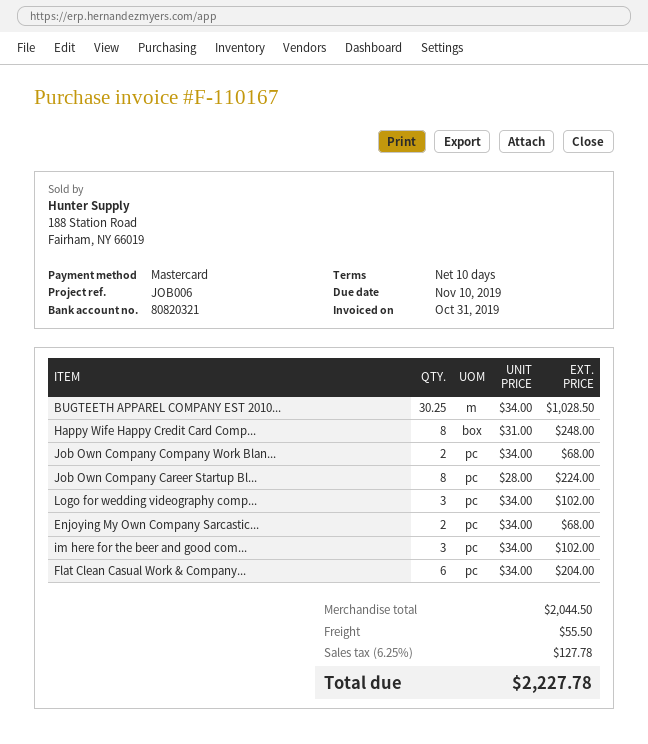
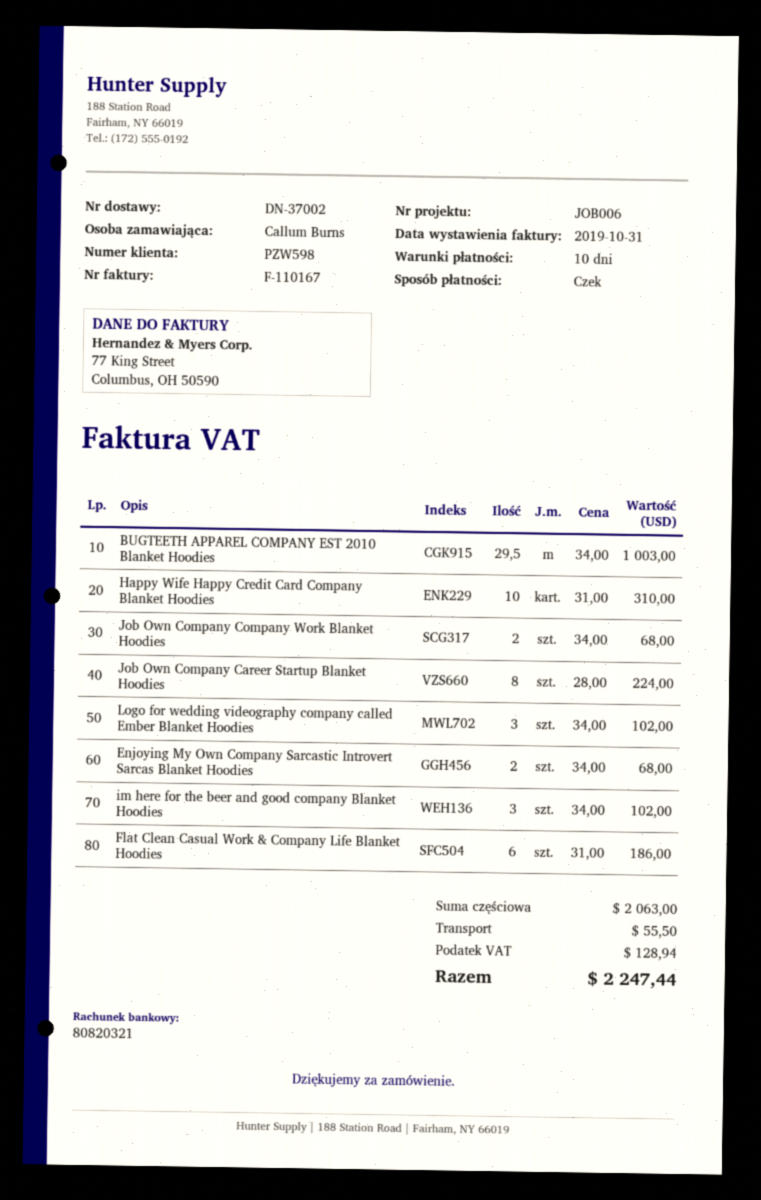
payment method: Mastercard -> cheque
BUGTEETH APPAREL COMPANY EST 2010...: 30.25 x 34.00 = 1028.50 -> 29.5 x 34.00 = 1003.00
Happy Wife Happy Credit Card Comp...: 8 x 31.00 = 248.00 -> 10 x 31.00 = 310.00
Flat Clean Casual Work & Company...: 6 x 34.00 = 204.00 -> 6 x 31.00 = 186.00
subtotal: 2044.50 -> 2063.00
tax: 127.78 -> 128.94
total: 2227.78 -> 2247.44

